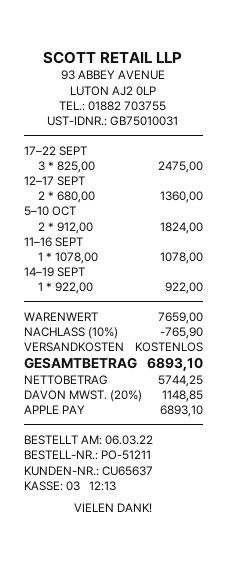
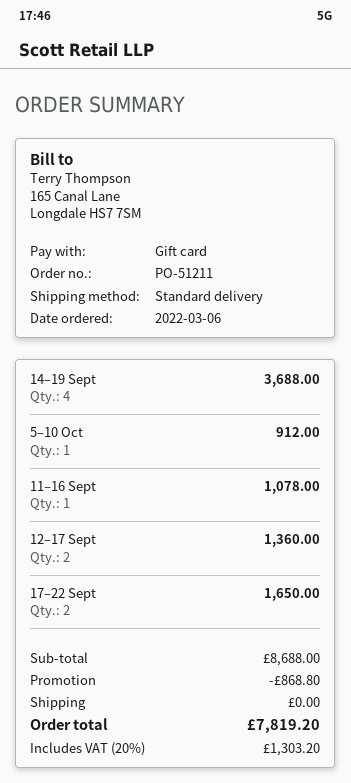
payment method: Apple Pay -> gift card
17–22 SEPT: 3 for 2475.00 -> 2 for 1650.00
5–10 OCT: 2 for 1824.00 -> 1 for 912.00
14–19 SEPT: 1 for 922.00 -> 4 for 3688.00
subtotal: 7659.00 -> 8688.00
discount: 765.90 -> 868.80
tax: 20% = 1148.85 -> 20% = 1303.20
total: 6893.10 -> 7819.20

